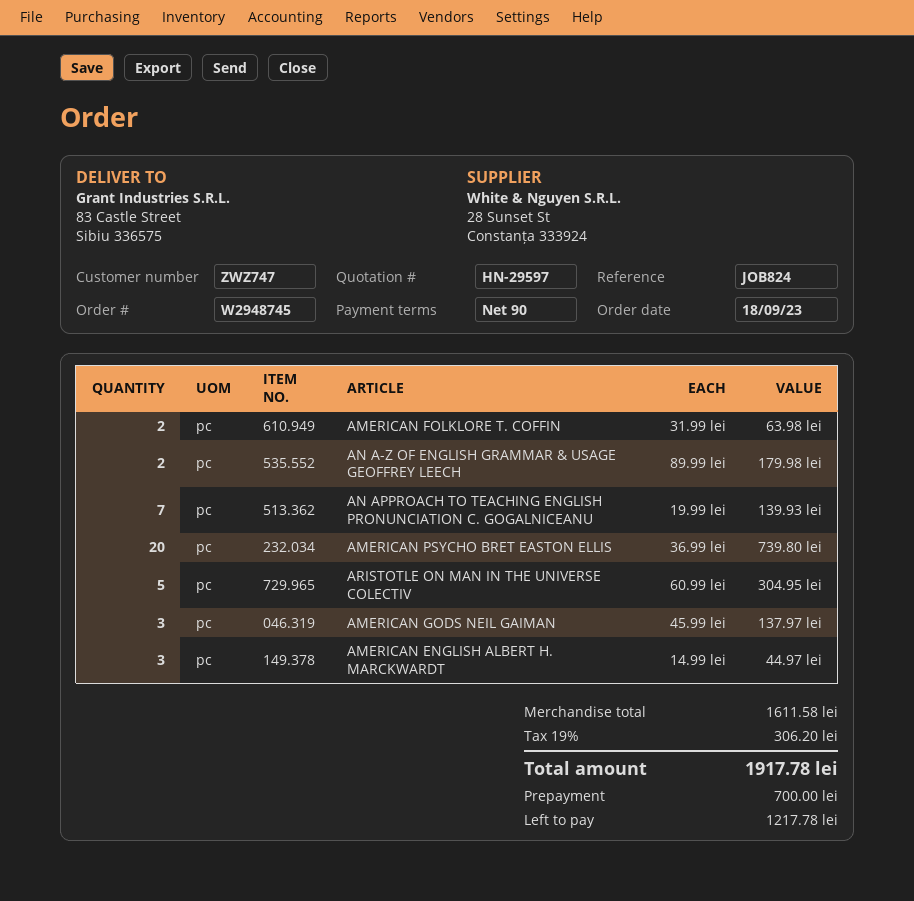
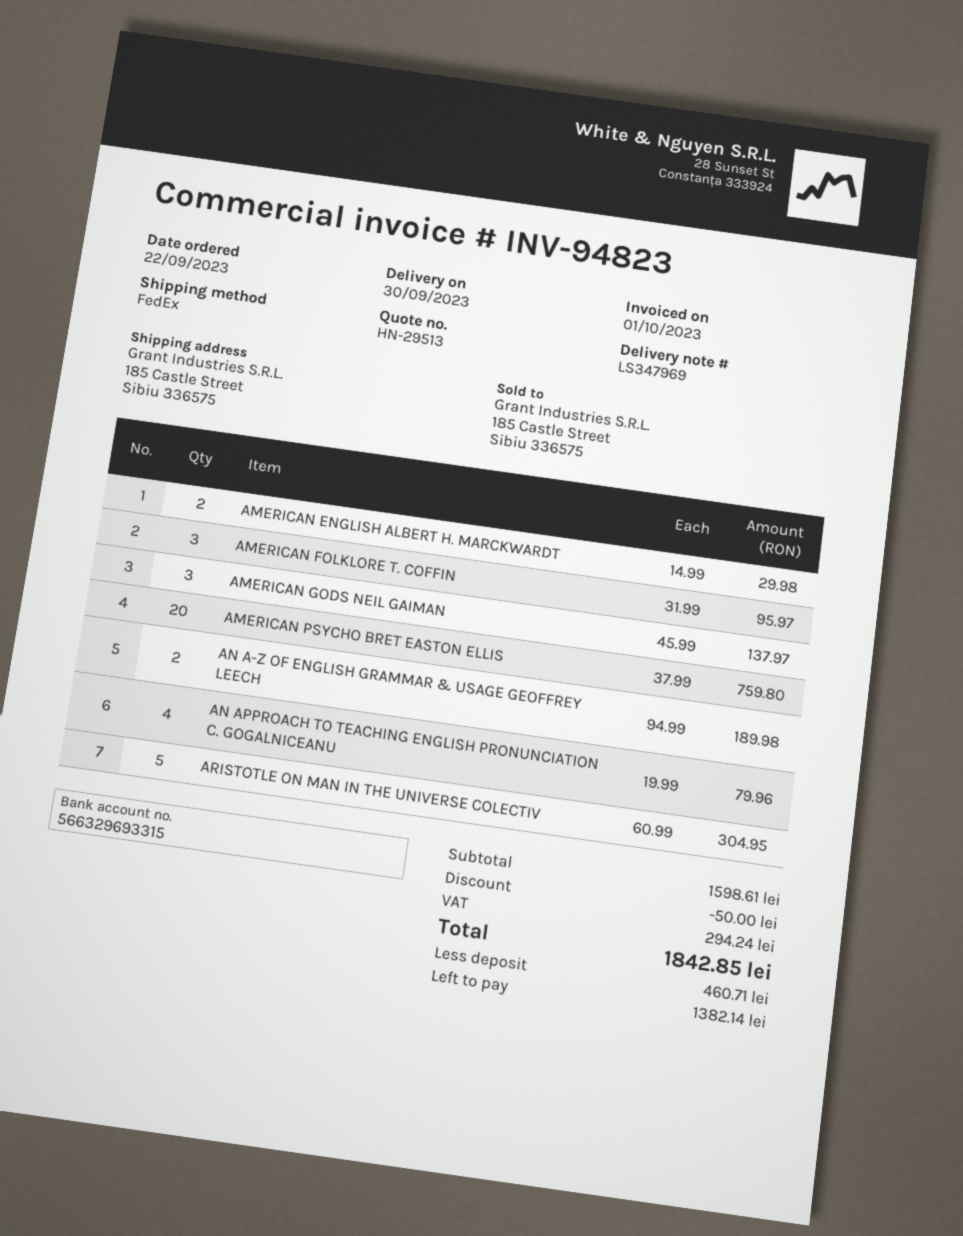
quote number: HN-29597 -> HN-29513
order date: 2023-09-18 -> 2023-09-22
ship to: 83 Castle Street, Sibiu 336575 -> 185 Castle Street, Sibiu 336575
AMERICAN FOLKLORE T. COFFIN: 2 x 31.99 = 63.98 -> 3 x 31.99 = 95.97
AN A-Z OF ENGLISH GRAMMAR & USAGE GEOFFREY LEECH: 2 x 89.99 = 179.98 -> 2 x 94.99 = 189.98
AN APPROACH TO TEACHING ENGLISH PRONUNCIATION C. GOGALNICEANU: 7 x 19.99 = 139.93 -> 4 x 19.99 = 79.96
AMERICAN PSYCHO BRET EASTON ELLIS: 20 x 36.99 = 739.80 -> 20 x 37.99 = 759.80
AMERICAN ENGLISH ALBERT H. MARCKWARDT: 3 x 14.99 = 44.97 -> 2 x 14.99 = 29.98
subtotal: 1611.58 -> 1598.61
discount: none -> 50.00
tax: 306.20 -> 294.24
total: 1917.78 -> 1842.85
deposit: 700.00 -> 460.71
balance: 1217.78 -> 1382.14

